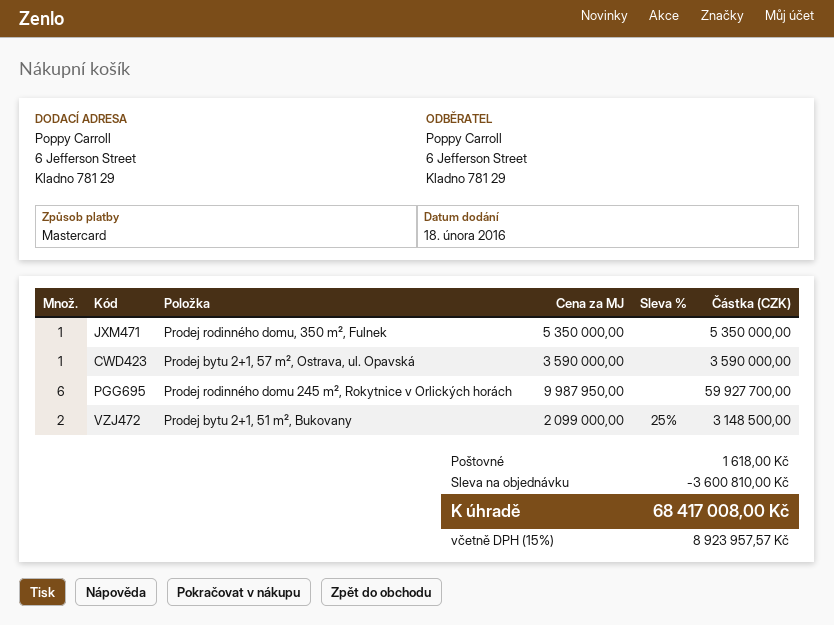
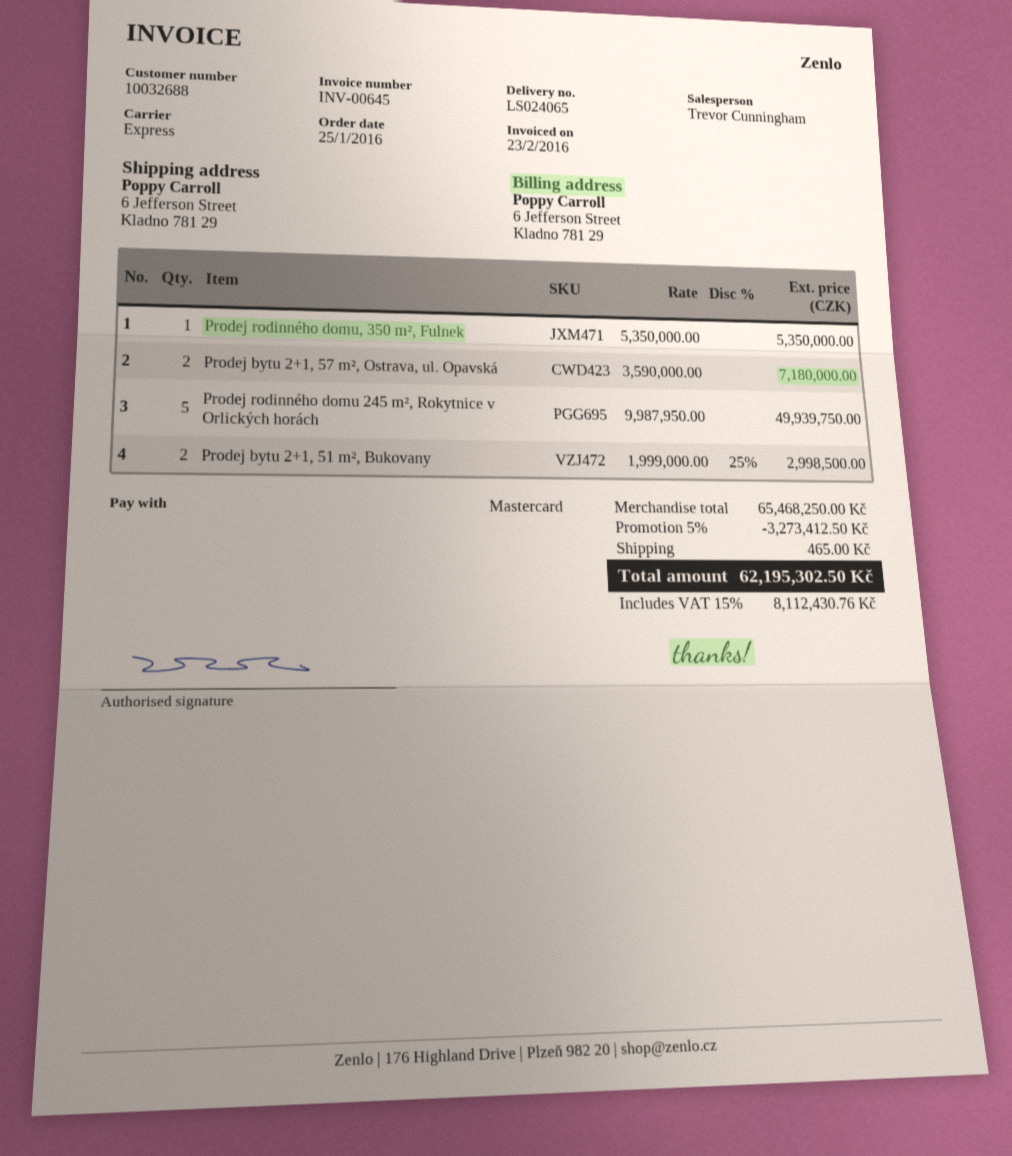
Prodej bytu 2+1, 57 m², Ostrava, ul. Opavská: 1 x 3590000.00 = 3590000.00 -> 2 x 3590000.00 = 7180000.00
Prodej rodinného domu 245 m², Rokytnice v Orlických horách: 6 x 9987950.00 = 59927700.00 -> 5 x 9987950.00 = 49939750.00
Prodej bytu 2+1, 51 m², Bukovany: 2 x 2099000.00 - 25% = 3148500.00 -> 2 x 1999000.00 - 25% = 2998500.00
discount: 3600810.00 -> 3273412.50
shipping: 1618.00 -> 465.00
tax: 15% = 8923957.57 -> 15% = 8112430.76
total: 68417008.00 -> 62195302.50

